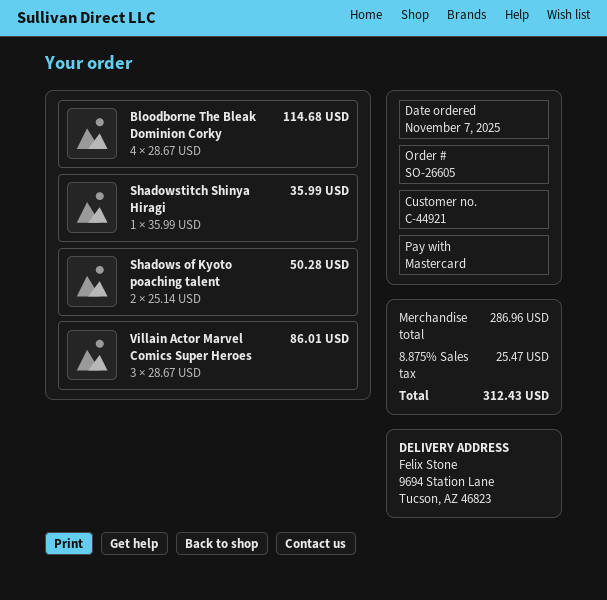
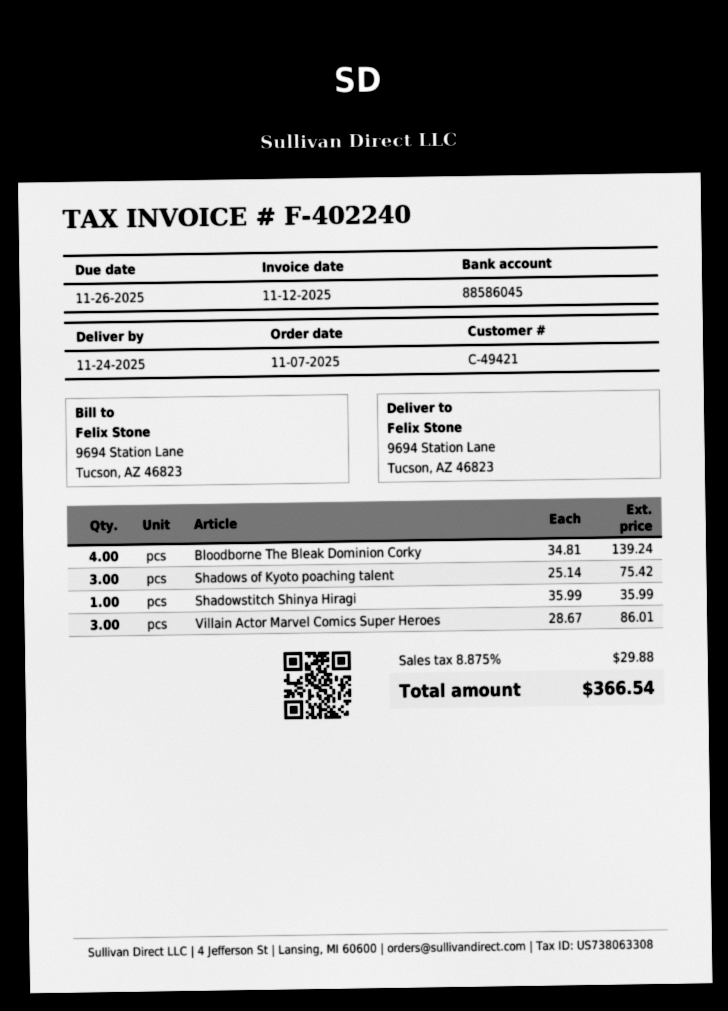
customer number: C-44921 -> C-49421
Bloodborne The Bleak Dominion Corky: 4 x 28.67 = 114.68 -> 4 x 34.81 = 139.24
Shadows of Kyoto poaching talent: 2 x 25.14 = 50.28 -> 3 x 25.14 = 75.42
tax: 8.875% = 25.47 -> 8.875% = 29.88
total: 312.43 -> 366.54

